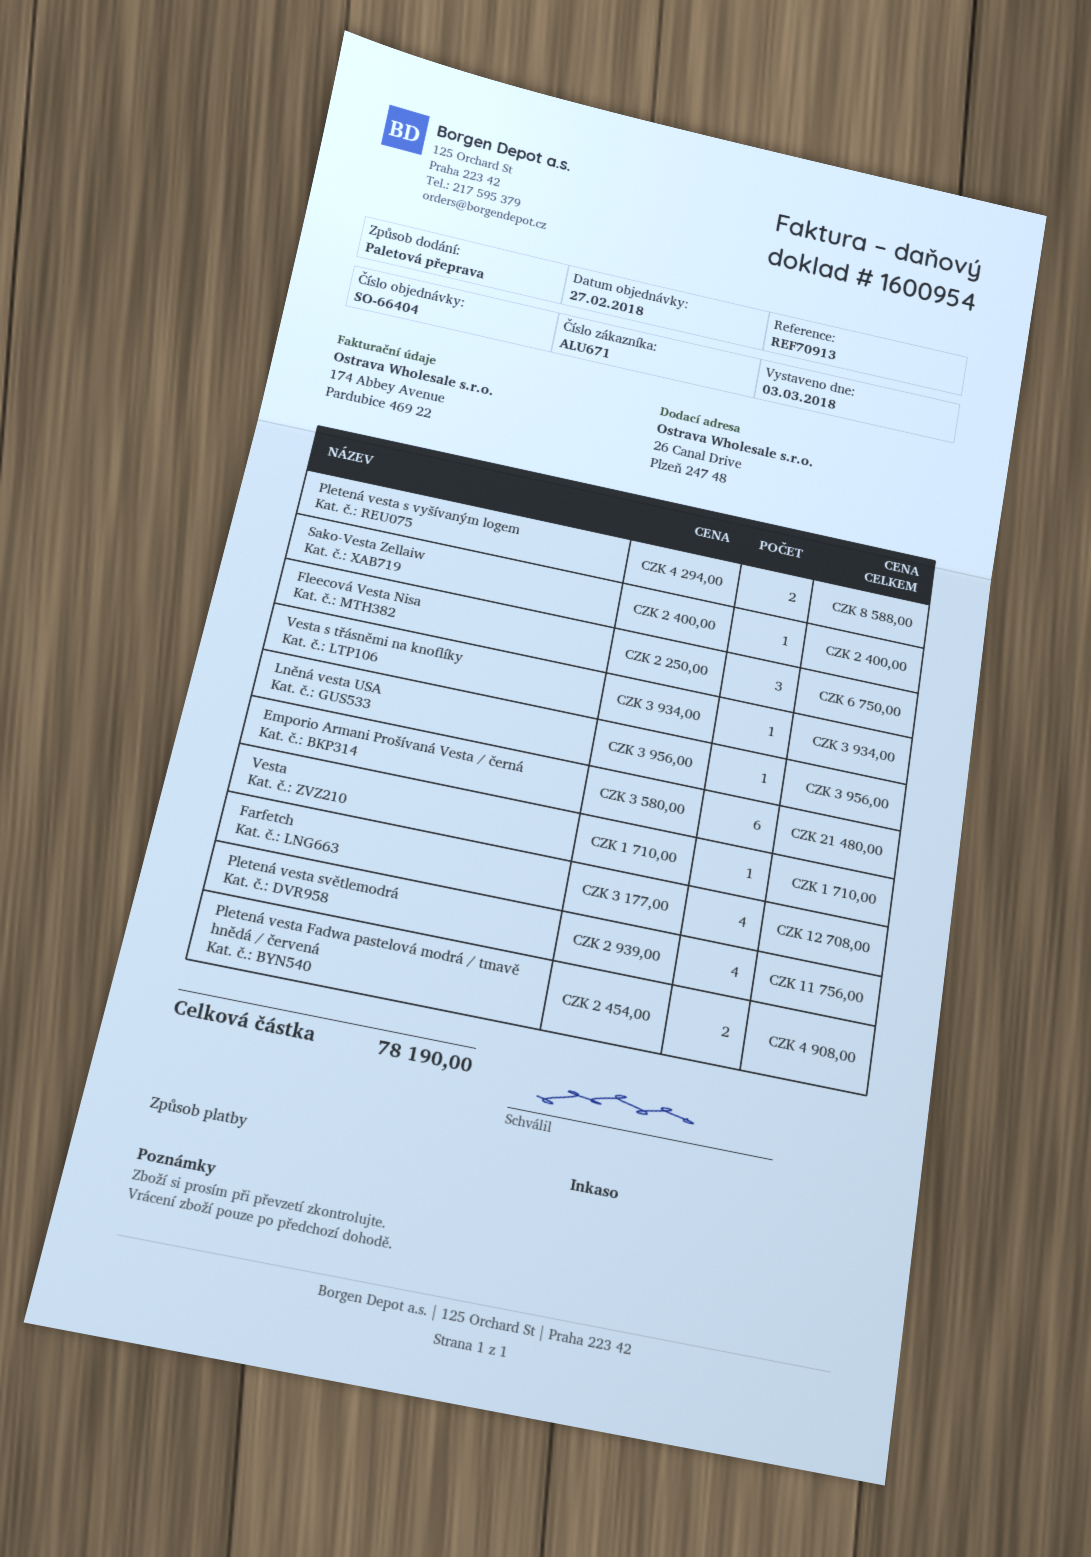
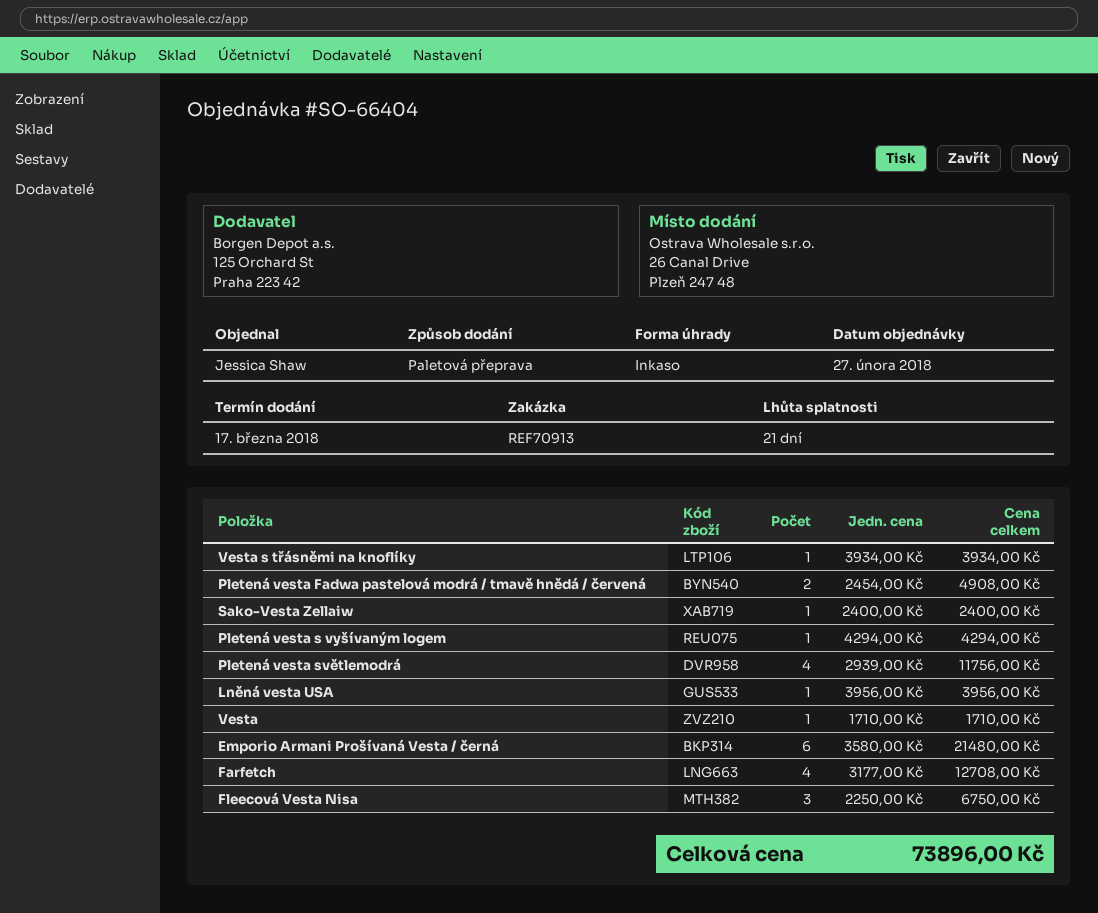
Pletená vesta s vyšívaným logem: 2 x 4294.00 = 8588.00 -> 1 x 4294.00 = 4294.00
total: 78190.00 -> 73896.00

